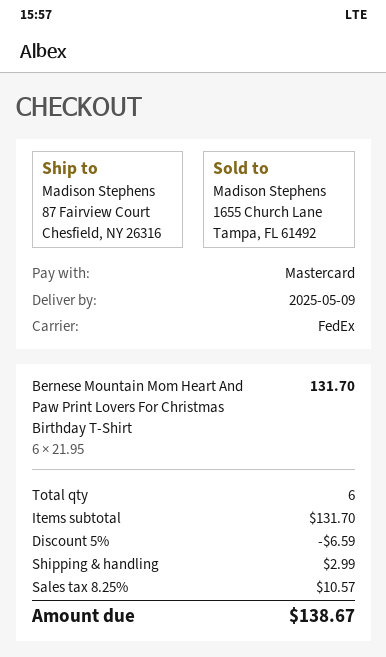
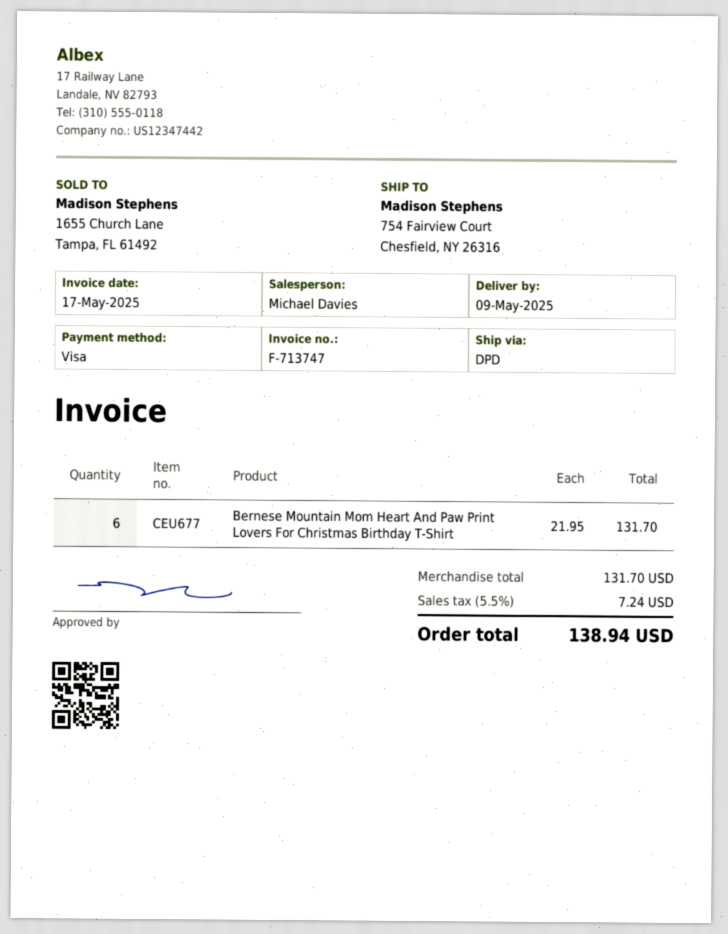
payment method: Mastercard -> Visa
shipping method: FedEx -> DPD
ship to: 87 Fairview Court, Chesfield, NY 26316 -> 754 Fairview Court, Chesfield, NY 26316
discount: 5% = 6.59 -> none
shipping: 2.99 -> none
tax: 8.25% = 10.57 -> 5.5% = 7.24
total: 138.67 -> 138.94

